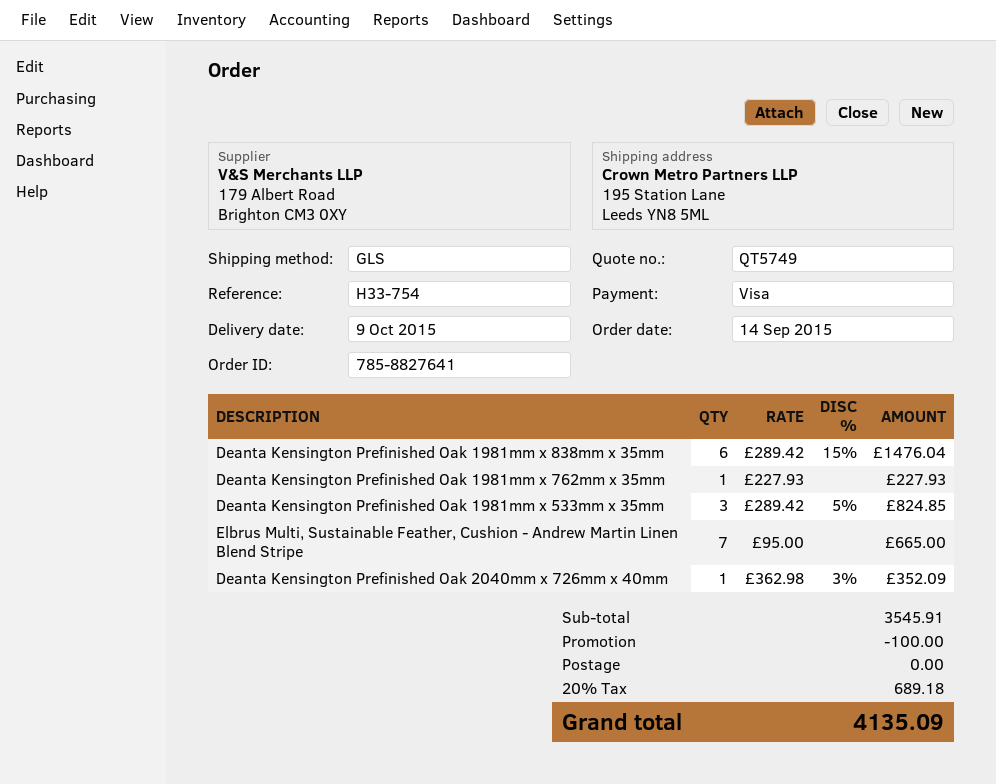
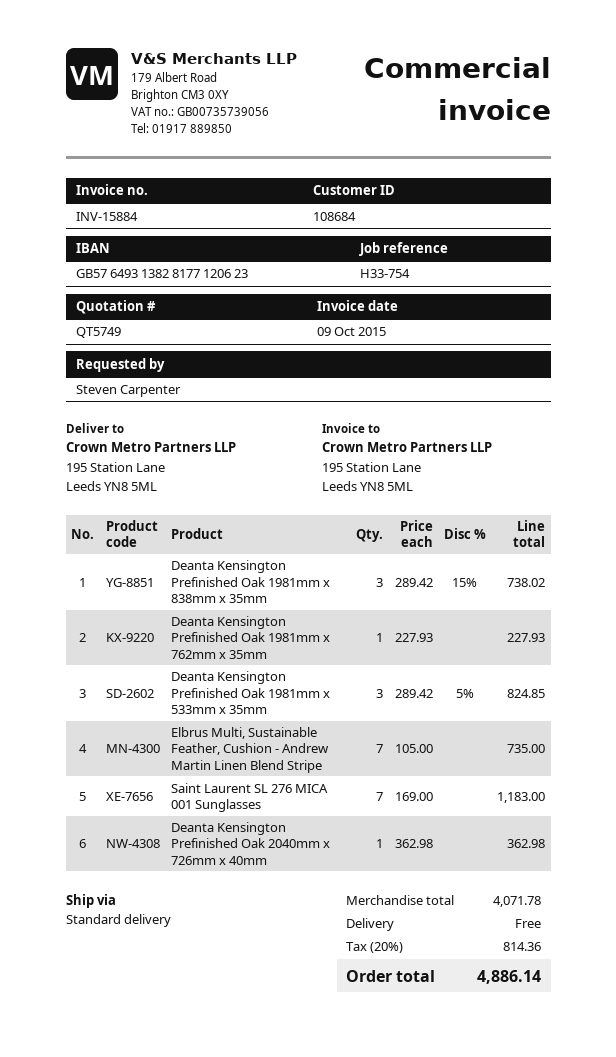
shipping method: GLS -> standard
Deanta Kensington Prefinished Oak 1981mm x 838mm x 35mm: 6 x 289.42 - 15% = 1476.04 -> 3 x 289.42 - 15% = 738.02
Elbrus Multi, Sustainable Feather, Cushion - Andrew Martin Linen Blend Stripe: 7 x 95.00 = 665.00 -> 7 x 105.00 = 735.00
Deanta Kensington Prefinished Oak 2040mm x 726mm x 40mm: 1 x 362.98 - 3% = 352.09 -> 1 x 362.98 = 362.98
Saint Laurent SL 276 MICA 001 Sunglasses: none -> 7 x 169.00 = 1183.00
subtotal: 3545.91 -> 4071.78
discount: 100.00 -> none
tax: 20% = 689.18 -> 20% = 814.36
total: 4135.09 -> 4886.14

